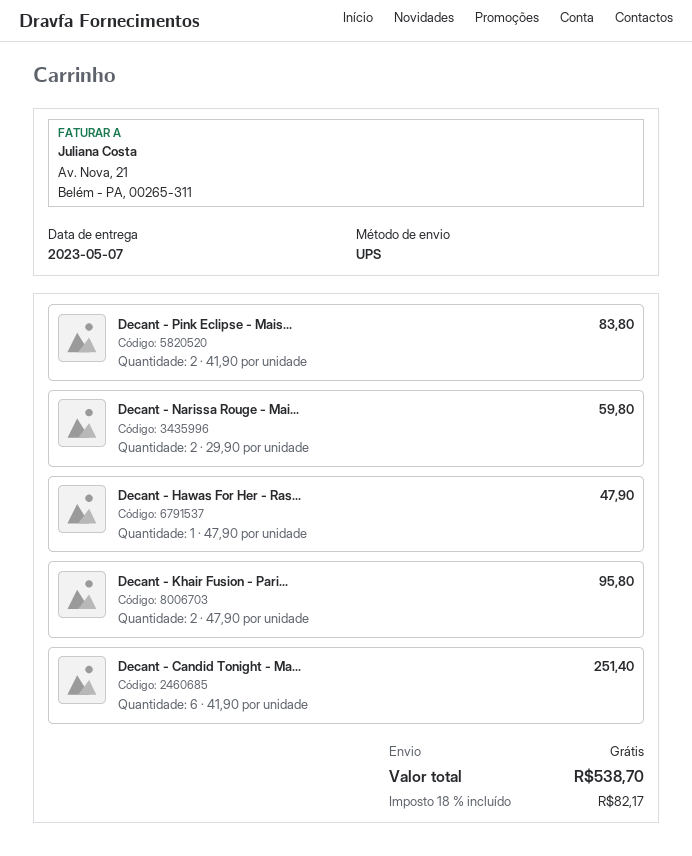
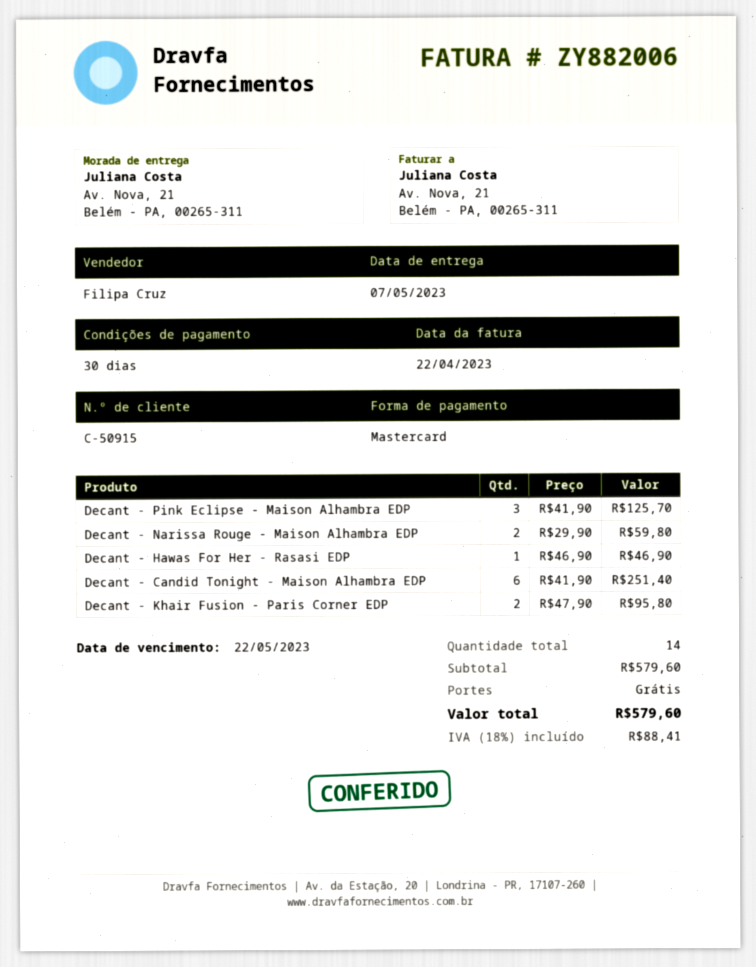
Decant - Pink Eclipse - Mais...: 2 x 41.90 = 83.80 -> 3 x 41.90 = 125.70
Decant - Hawas For Her - Ras...: 1 x 47.90 = 47.90 -> 1 x 46.90 = 46.90
tax: 18% = 82.17 -> 18% = 88.41
total: 538.70 -> 579.60

